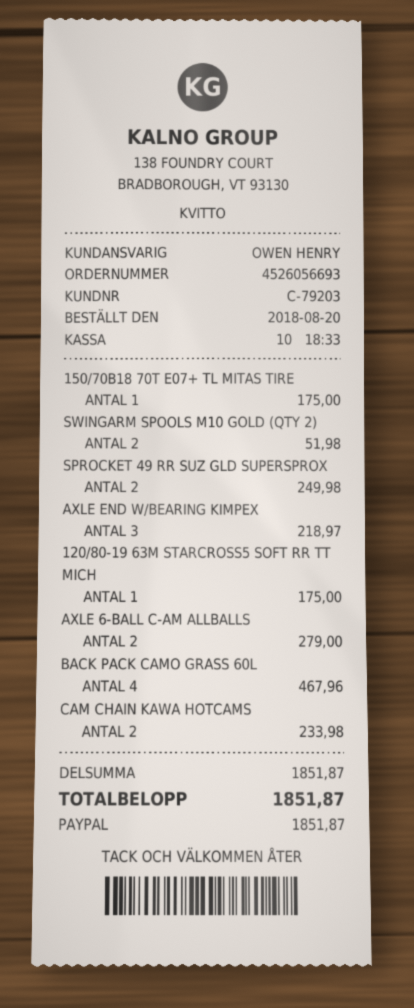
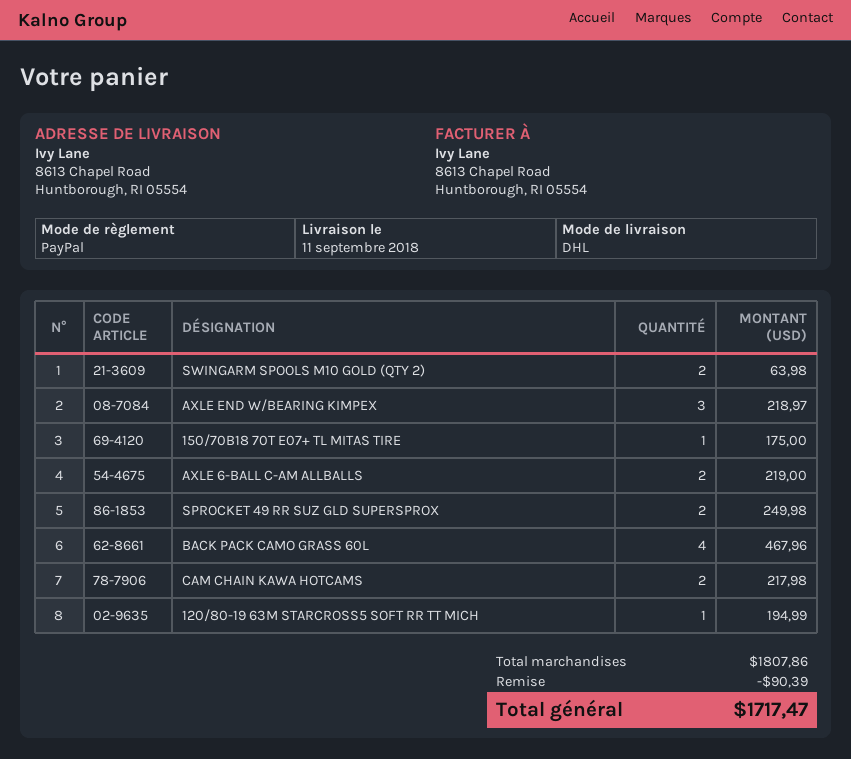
SWINGARM SPOOLS M10 GOLD (QTY 2): 2 for 51.98 -> 2 for 63.98
120/80-19 63M STARCROSS5 SOFT RR TT MICH: 1 for 175.00 -> 1 for 194.99
AXLE 6-BALL C-AM ALLBALLS: 2 for 279.00 -> 2 for 219.00
CAM CHAIN KAWA HOTCAMS: 2 for 233.98 -> 2 for 217.98
subtotal: 1851.87 -> 1807.86
discount: none -> 90.39
total: 1851.87 -> 1717.47

